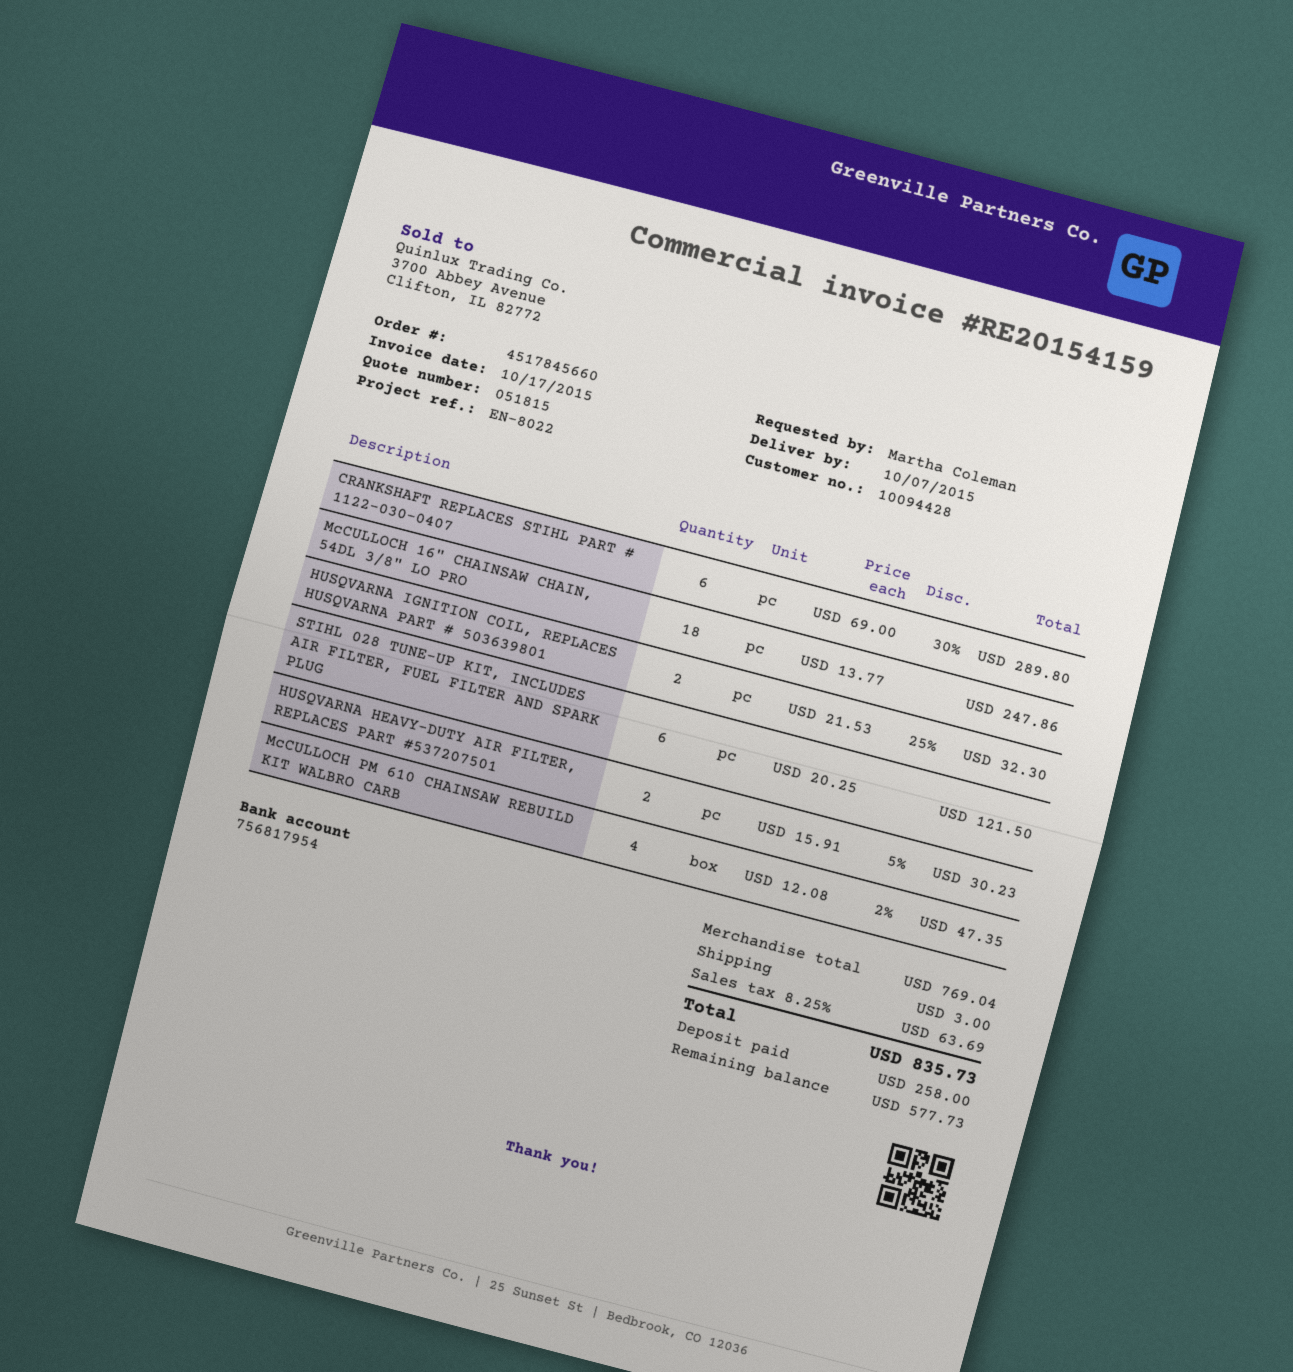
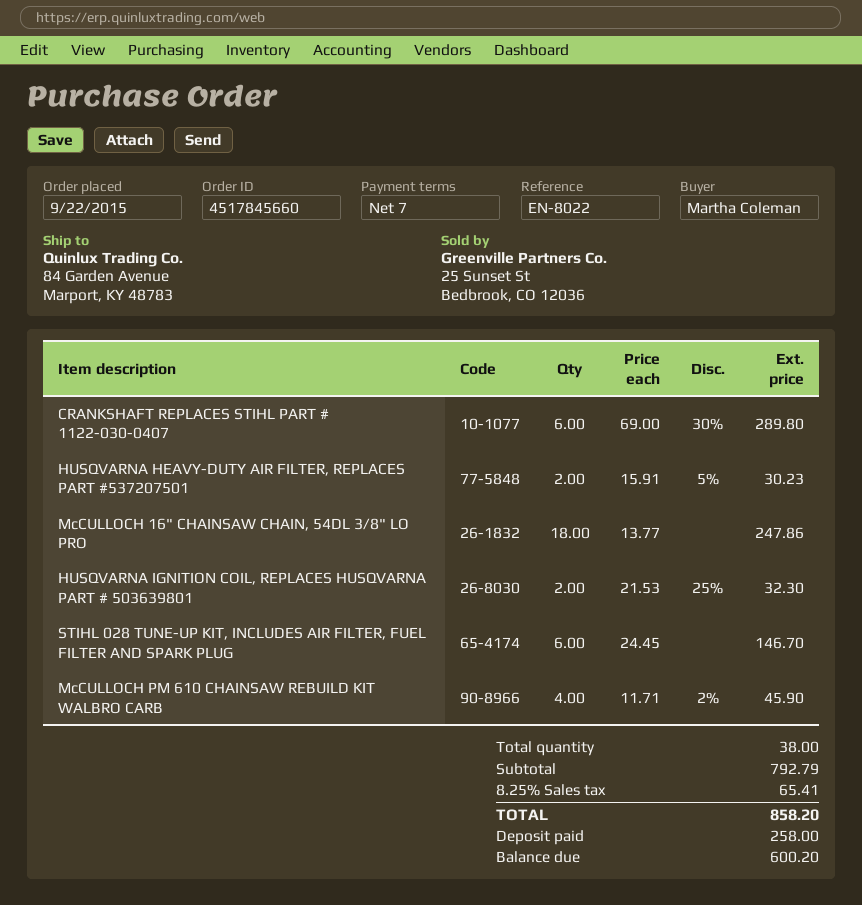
STIHL 028 TUNE-UP KIT, INCLUDES AIR FILTER, FUEL FILTER AND SPARK PLUG: 6 x 20.25 = 121.50 -> 6 x 24.45 = 146.70
McCULLOCH PM 610 CHAINSAW REBUILD KIT WALBRO CARB: 4 x 12.08 - 2% = 47.35 -> 4 x 11.71 - 2% = 45.90
subtotal: 769.04 -> 792.79
shipping: 3.00 -> none
tax: 8.25% = 63.69 -> 8.25% = 65.41
total: 835.73 -> 858.20
balance: 577.73 -> 600.20

